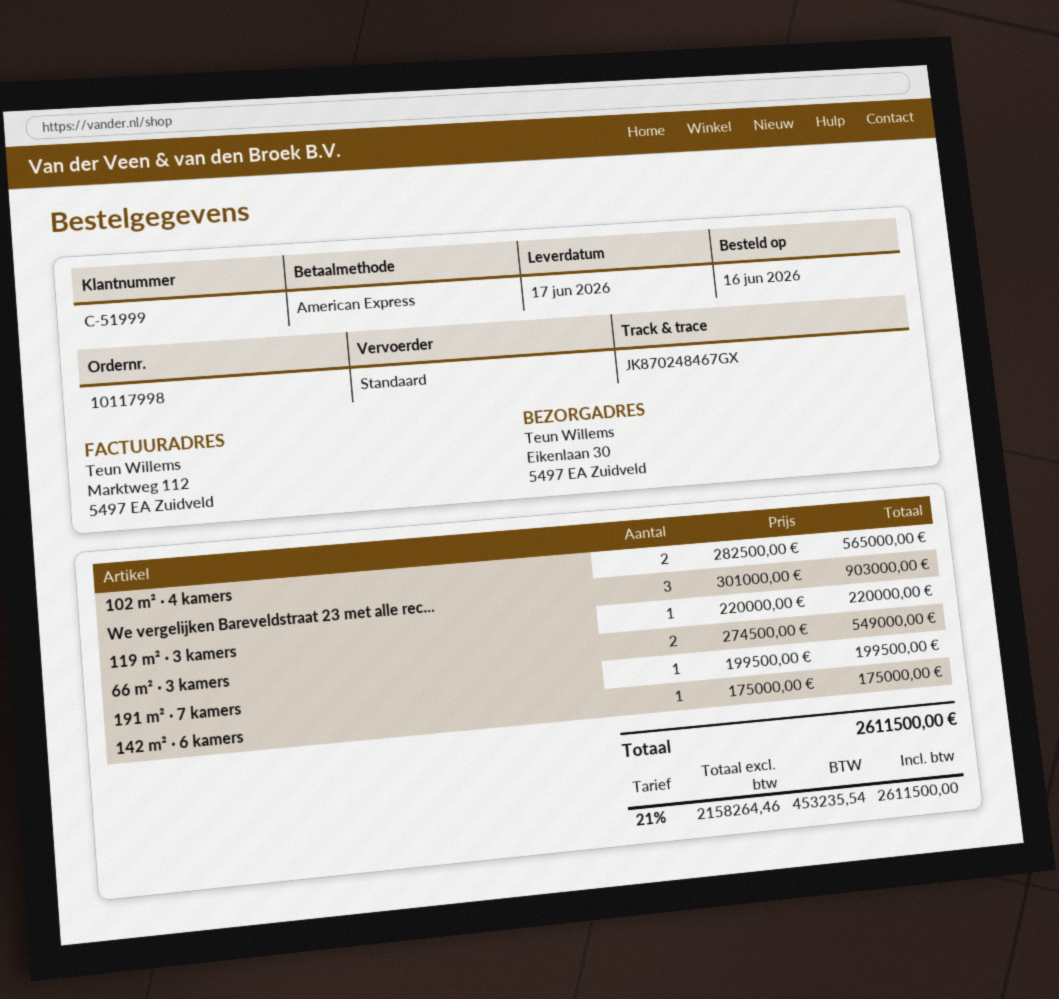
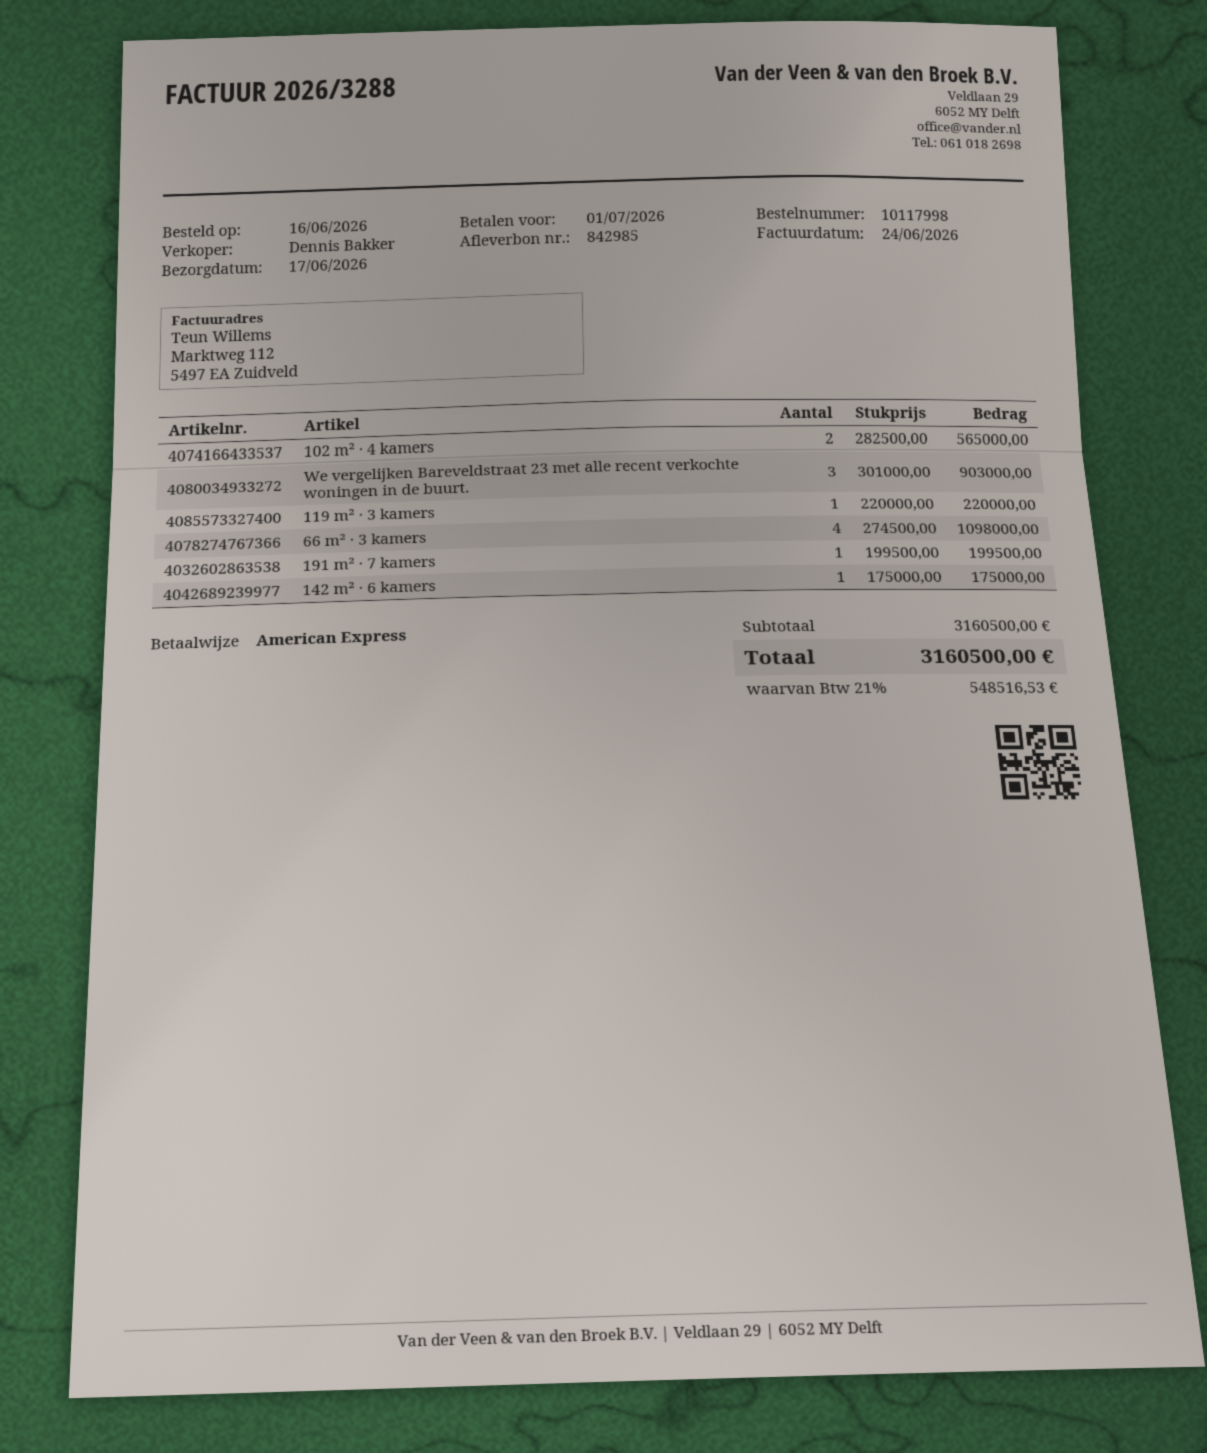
66 m² · 3 kamers: 2 x 274500.00 = 549000.00 -> 4 x 274500.00 = 1098000.00
tax: 21% = 453235.54 -> 21% = 548516.53
total: 2611500.00 -> 3160500.00

